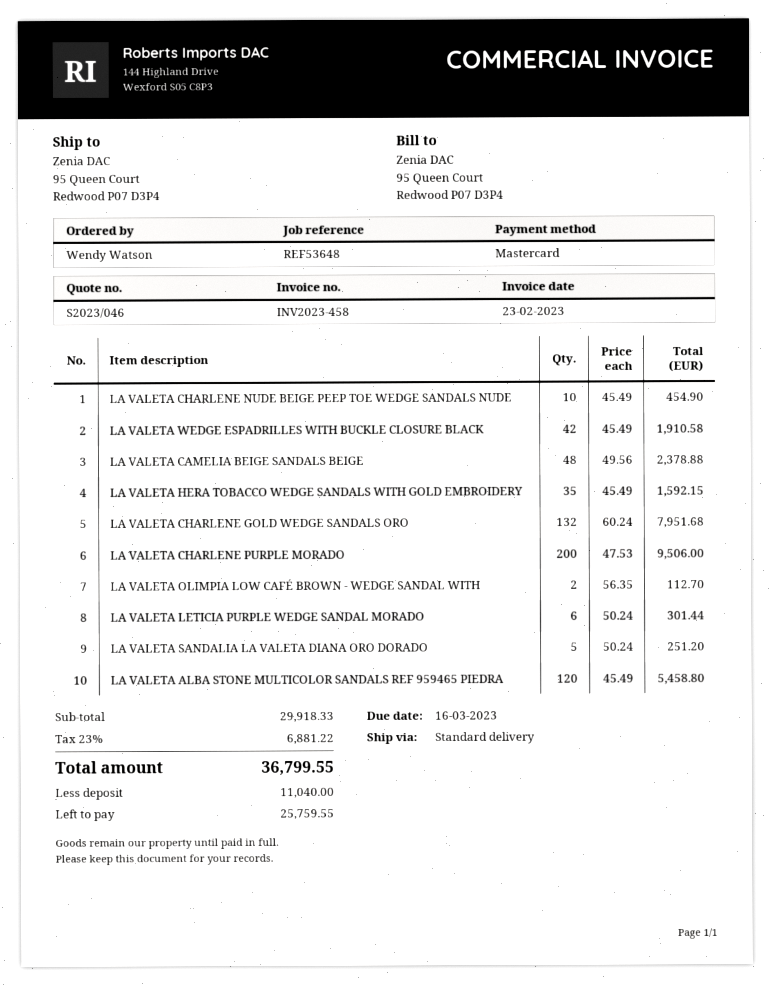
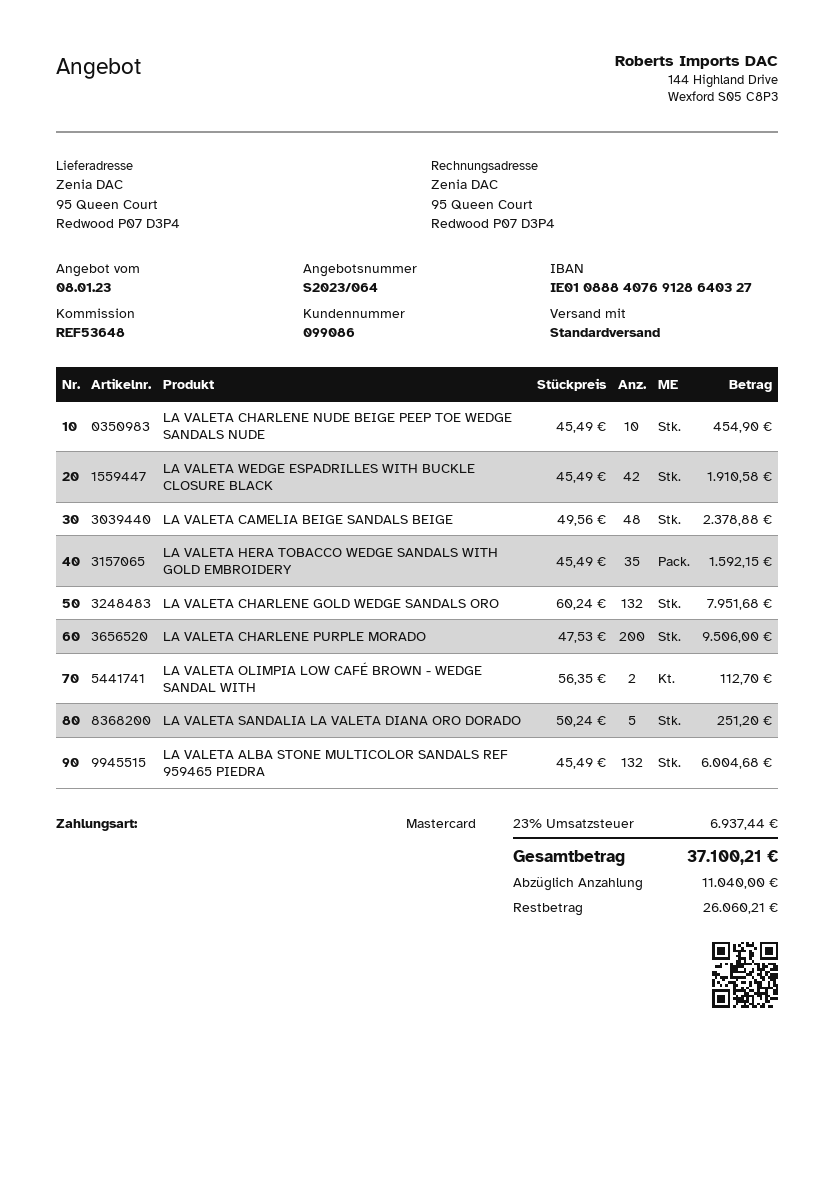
quote number: S2023/046 -> S2023/064
LA VALETA LETICIA PURPLE WEDGE SANDAL MORADO: 6 x 50.24 = 301.44 -> none
LA VALETA ALBA STONE MULTICOLOR SANDALS REF 959465 PIEDRA: 120 x 45.49 = 5458.80 -> 132 x 45.49 = 6004.68
tax: 23% = 6881.22 -> 23% = 6937.44
total: 36799.55 -> 37100.21
balance: 25759.55 -> 26060.21

